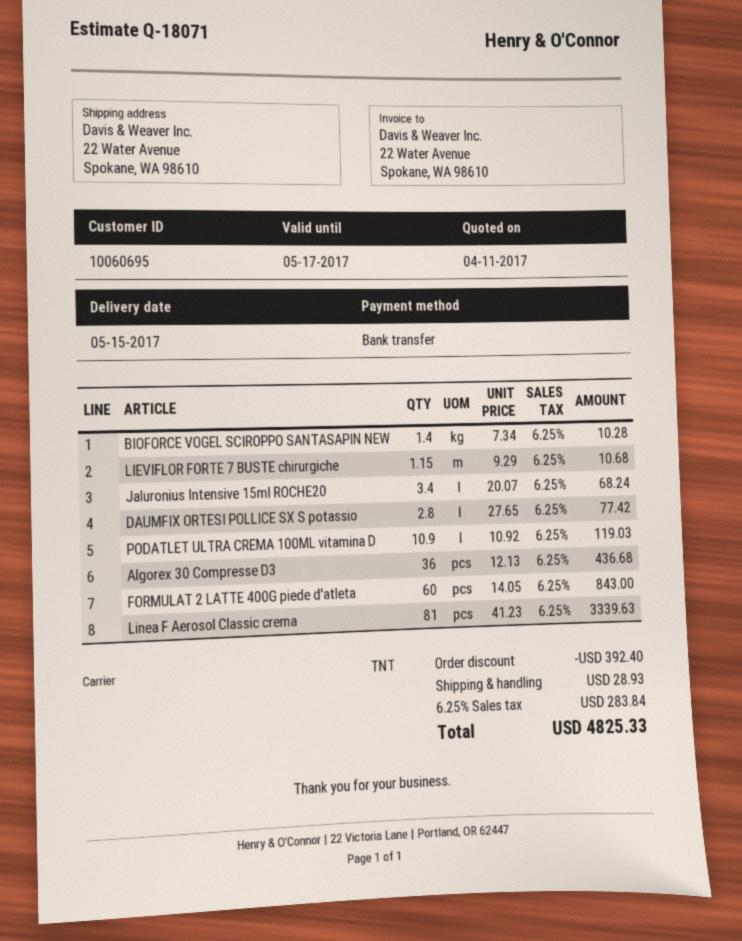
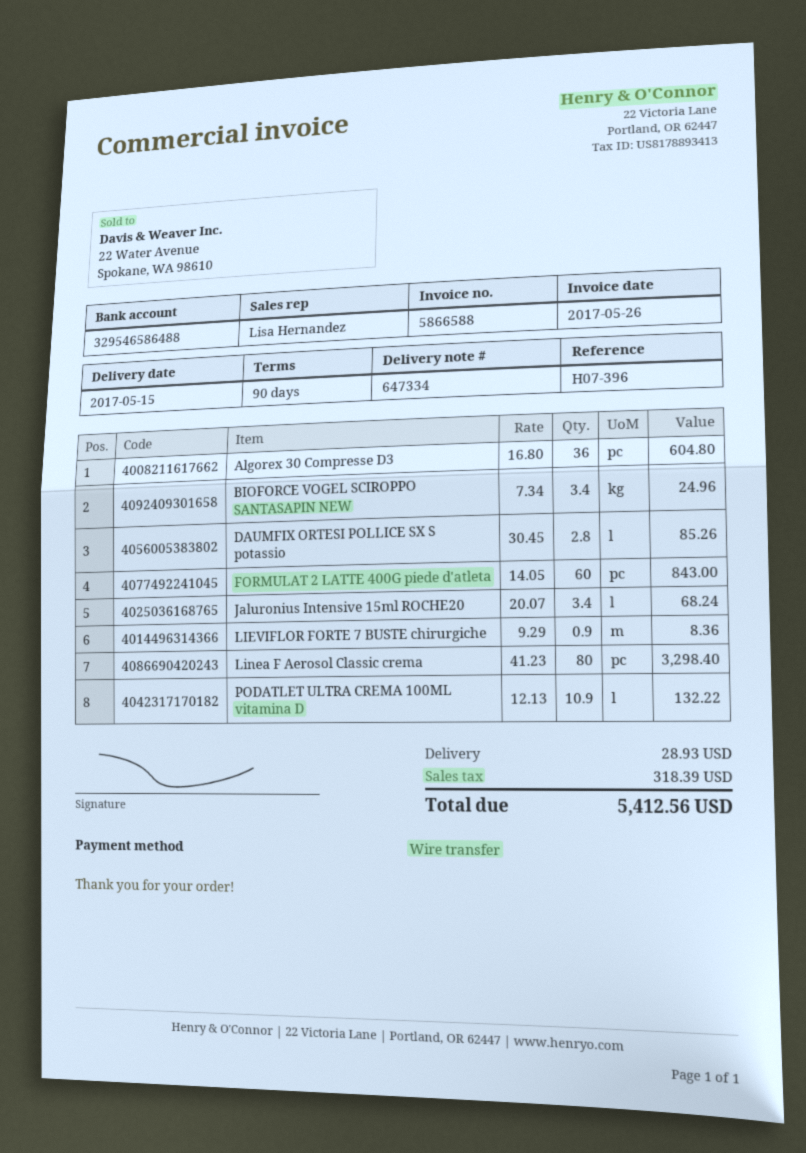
BIOFORCE VOGEL SCIROPPO SANTASAPIN NEW: 1.4 x 7.34 = 10.28 -> 3.4 x 7.34 = 24.96
LIEVIFLOR FORTE 7 BUSTE chirurgiche: 1.15 x 9.29 = 10.68 -> 0.9 x 9.29 = 8.36
DAUMFIX ORTESI POLLICE SX S potassio: 2.8 x 27.65 = 77.42 -> 2.8 x 30.45 = 85.26
PODATLET ULTRA CREMA 100ML vitamina D: 10.9 x 10.92 = 119.03 -> 10.9 x 12.13 = 132.22
Algorex 30 Compresse D3: 36 x 12.13 = 436.68 -> 36 x 16.80 = 604.80
Linea F Aerosol Classic crema: 81 x 41.23 = 3339.63 -> 80 x 41.23 = 3298.40
discount: 392.40 -> none
tax: 283.84 -> 318.39
total: 4825.33 -> 5412.56

